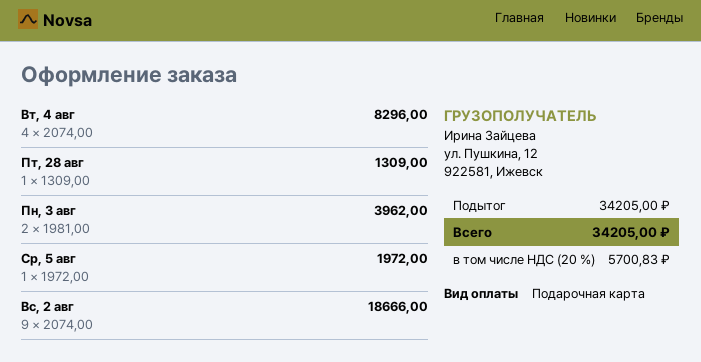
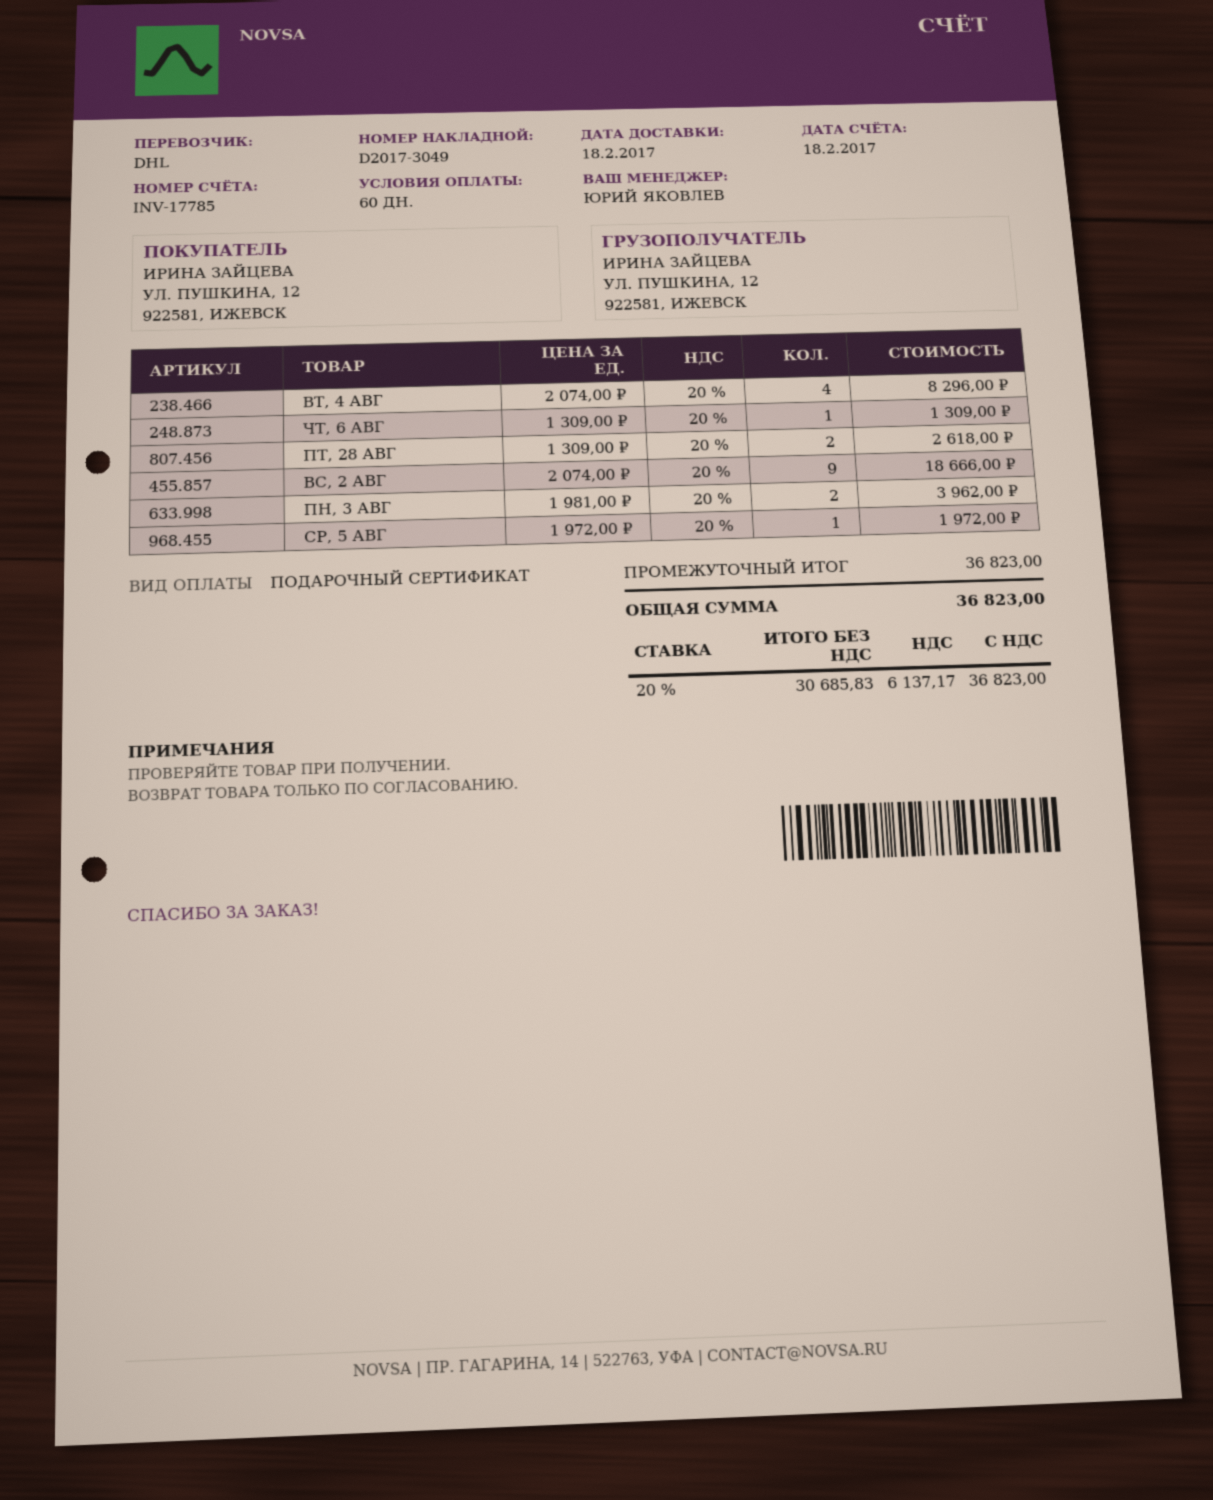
Пт, 28 авг: 1 x 1309.00 = 1309.00 -> 2 x 1309.00 = 2618.00
ЧТ, 6 АВГ: none -> 1 x 1309.00 = 1309.00
subtotal: 34205.00 -> 36823.00
tax: 20% = 5700.83 -> 20% = 6137.17
total: 34205.00 -> 36823.00

